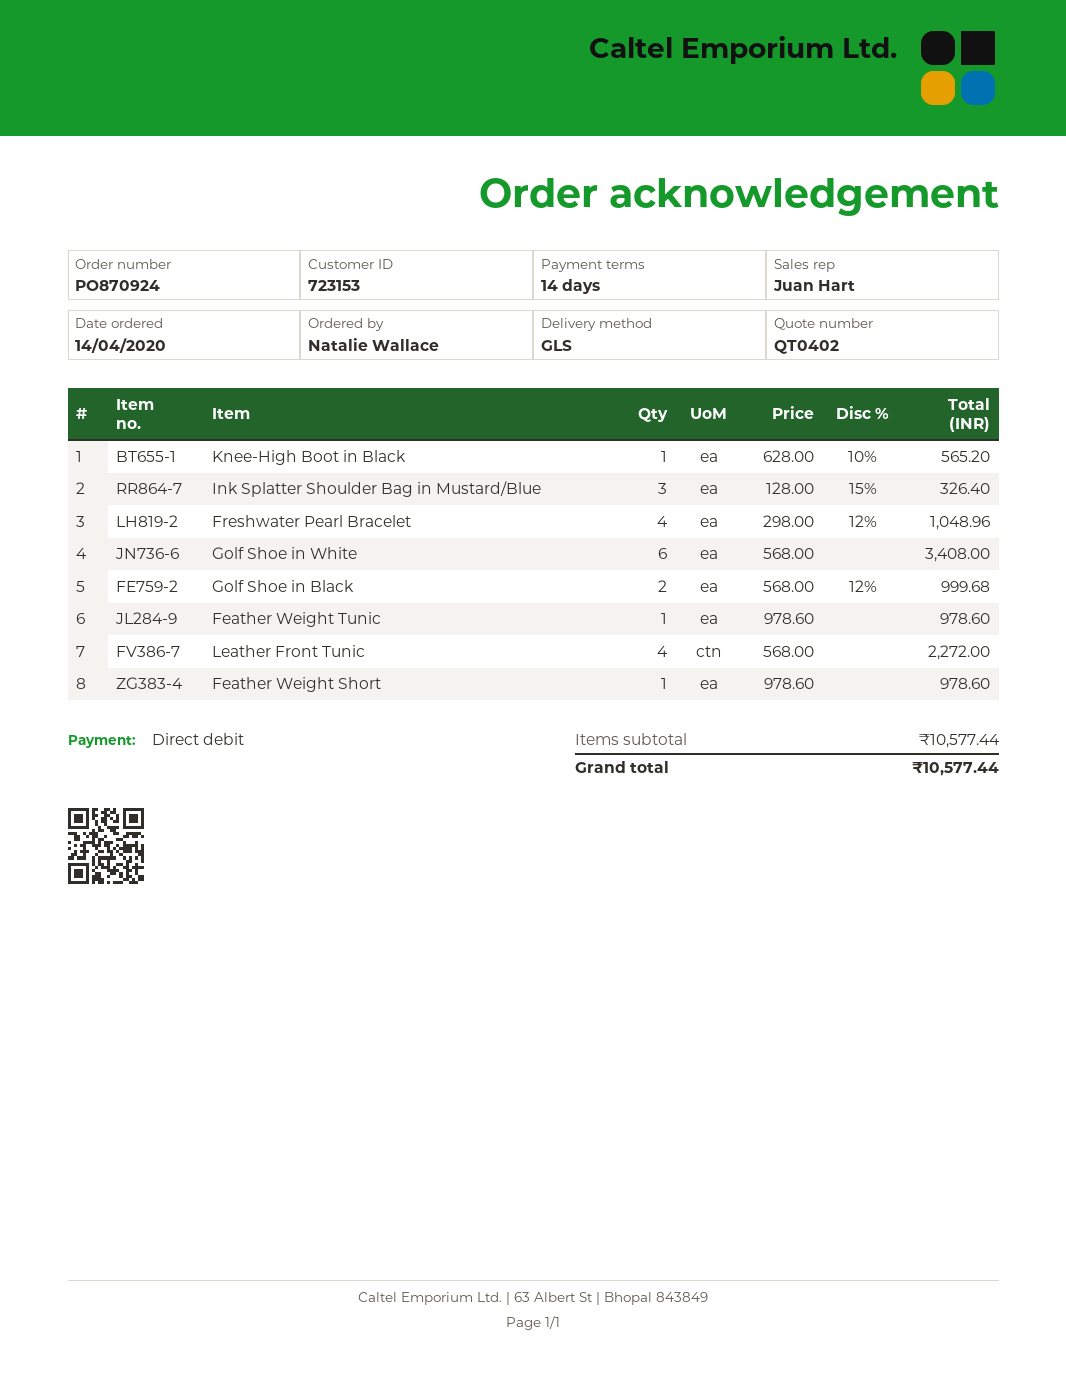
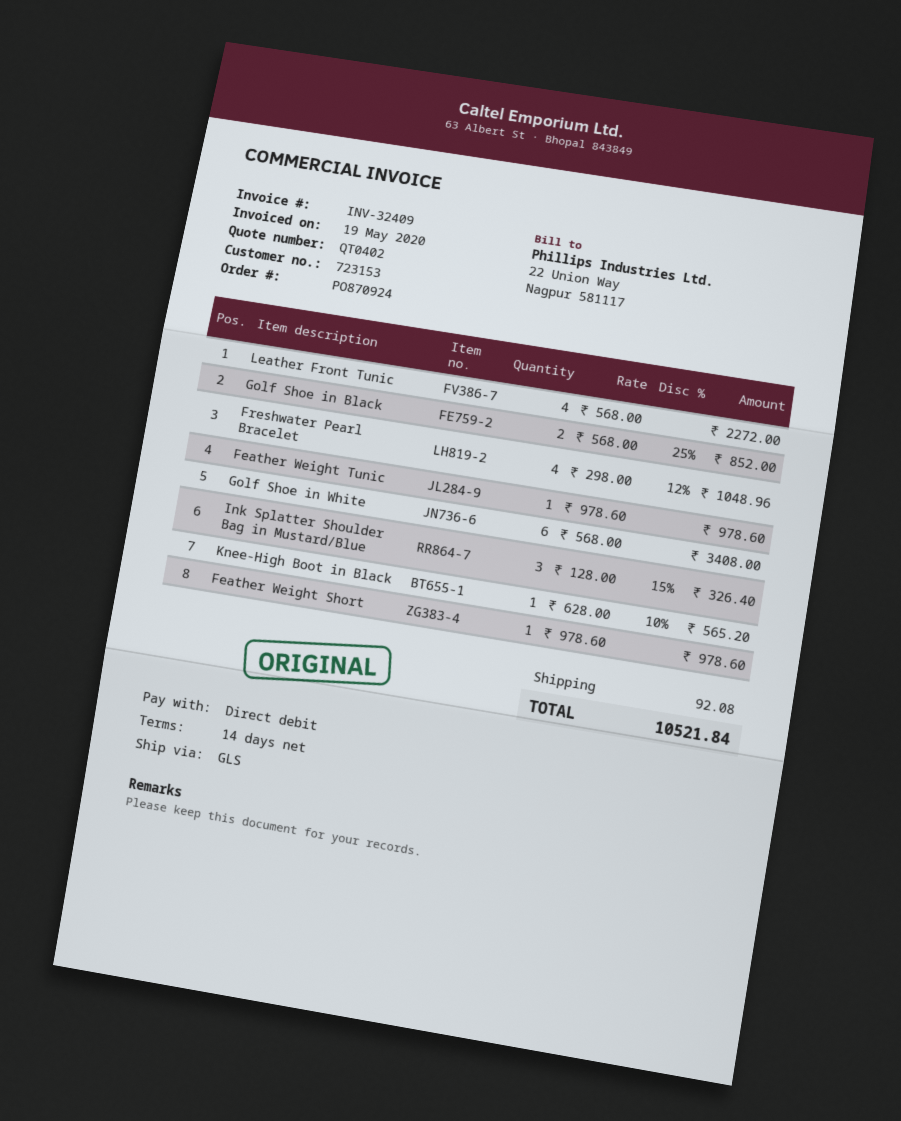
Golf Shoe in Black: 2 x 568.00 - 12% = 999.68 -> 2 x 568.00 - 25% = 852.00
shipping: none -> 92.08
total: 10577.44 -> 10521.84

